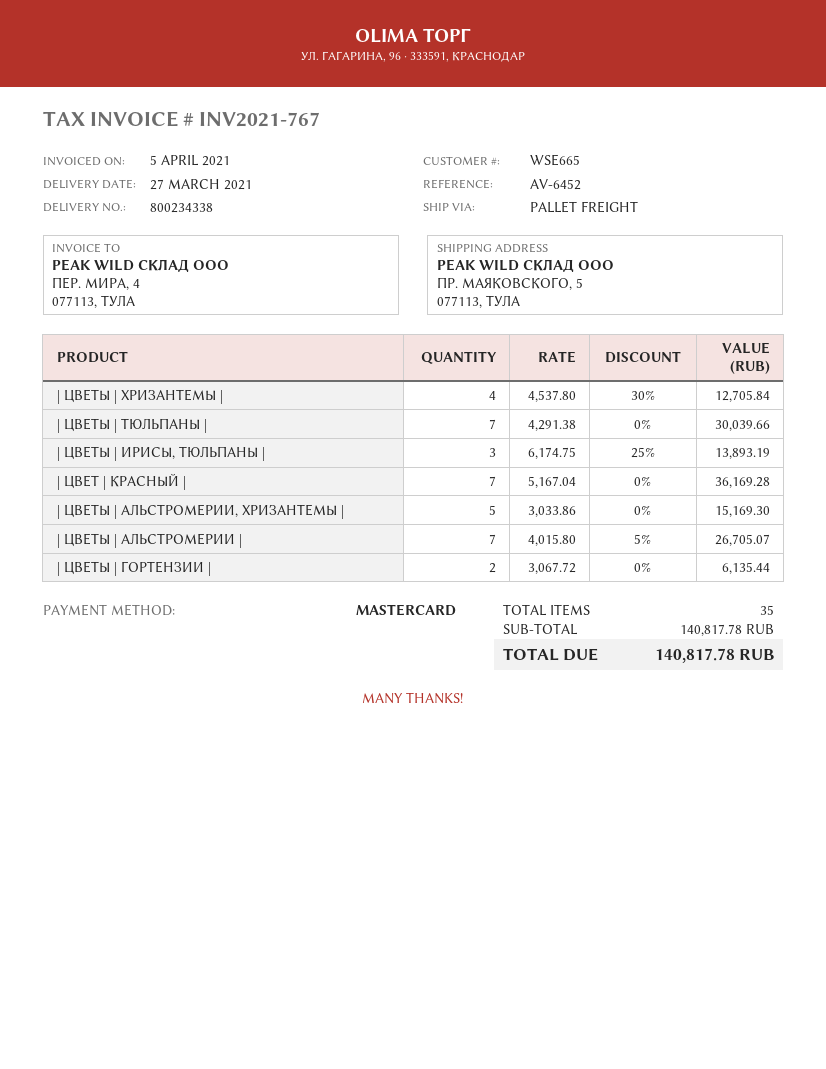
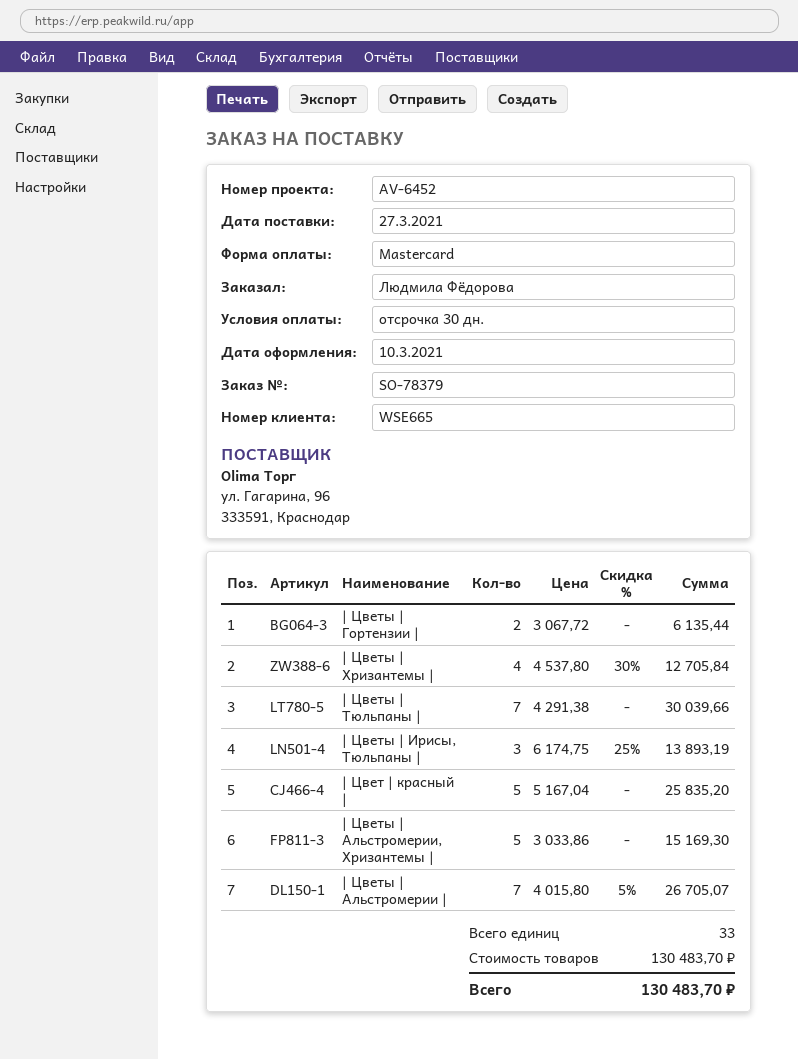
| ЦВЕТ | КРАСНЫЙ |: 7 x 5167.04 = 36169.28 -> 5 x 5167.04 = 25835.20
total quantity: 35 -> 33
subtotal: 140817.78 -> 130483.70
total: 140817.78 -> 130483.70

